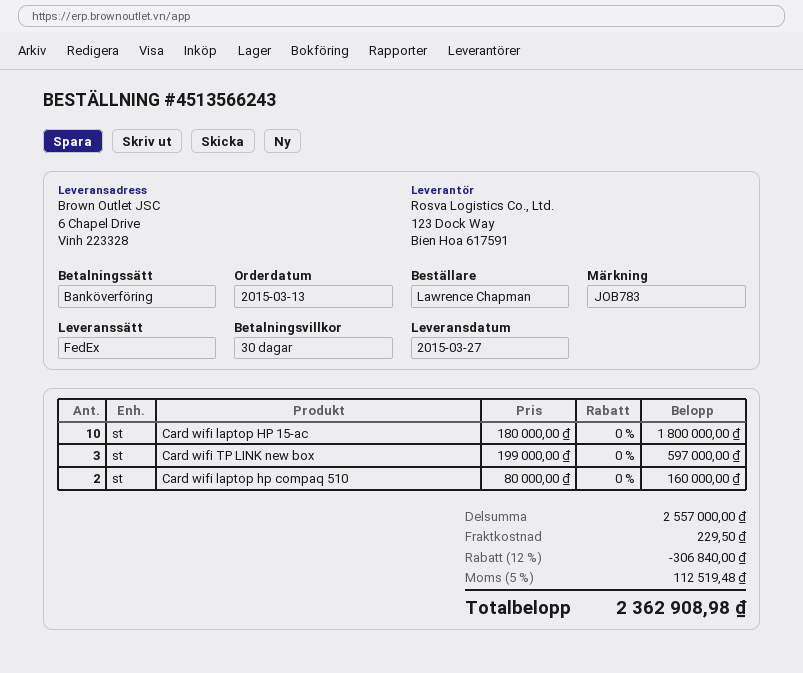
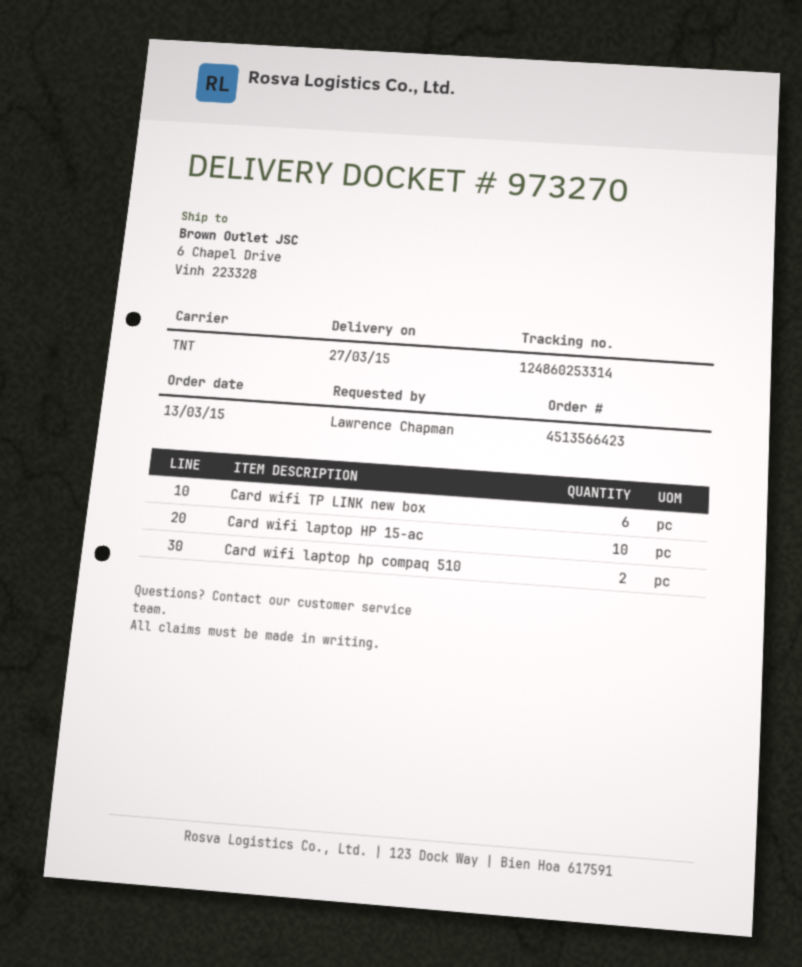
order number: 4513566243 -> 4513566423
shipping method: FedEx -> TNT
Card wifi TP LINK new box: 3 -> 6

